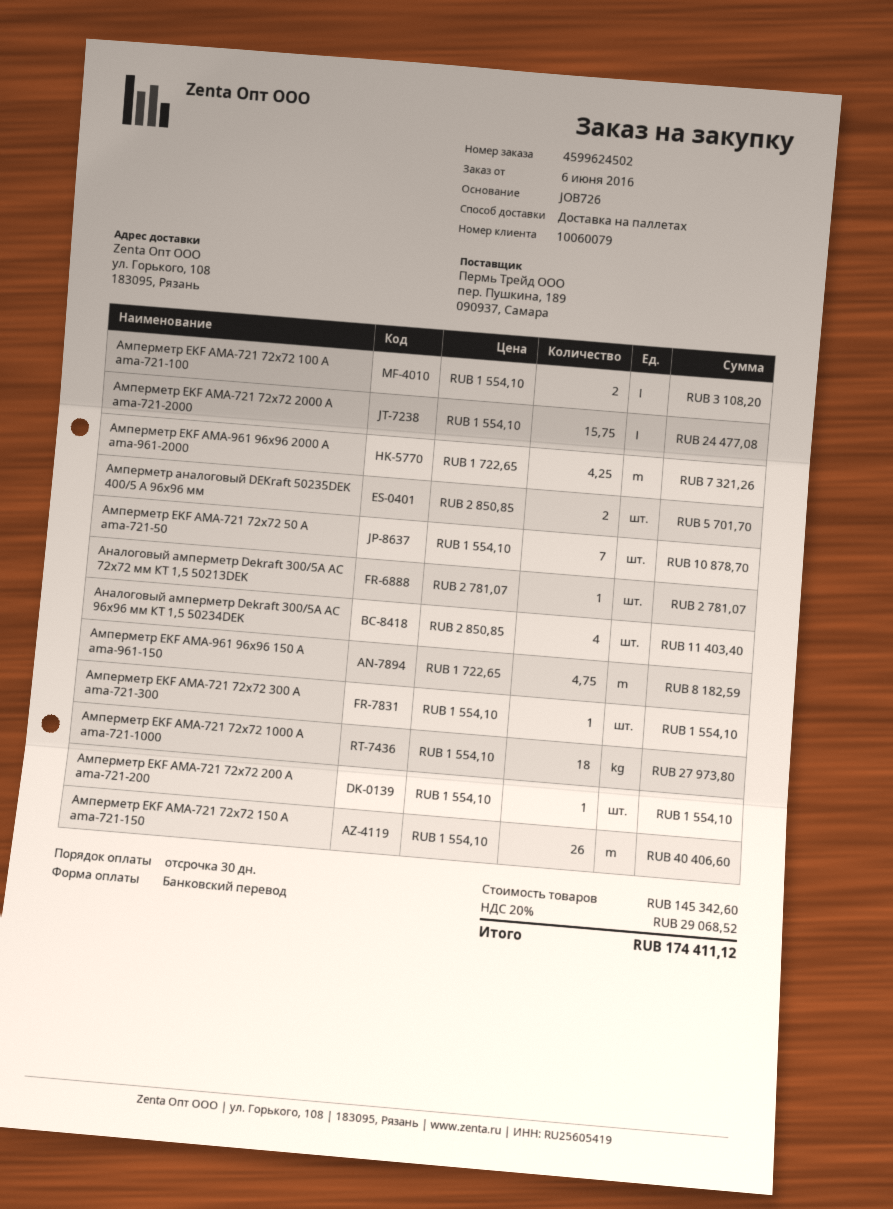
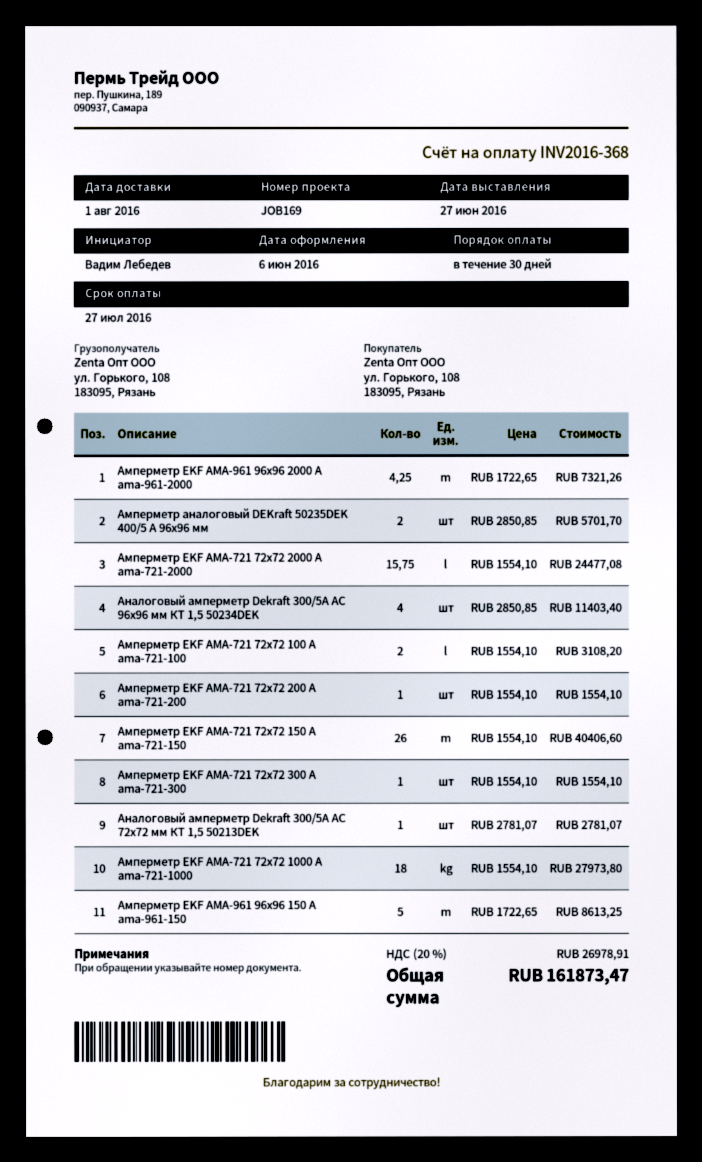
reference: JOB726 -> JOB169
Амперметр EKF AMA-721 72x72 50 А ama-721-50: 7 x 1554.10 = 10878.70 -> none
Амперметр EKF AMA-961 96x96 150 А ama-961-150: 4.75 x 1722.65 = 8182.59 -> 5 x 1722.65 = 8613.25
tax: 20% = 29068.52 -> 20% = 26978.91
total: 174411.12 -> 161873.47

